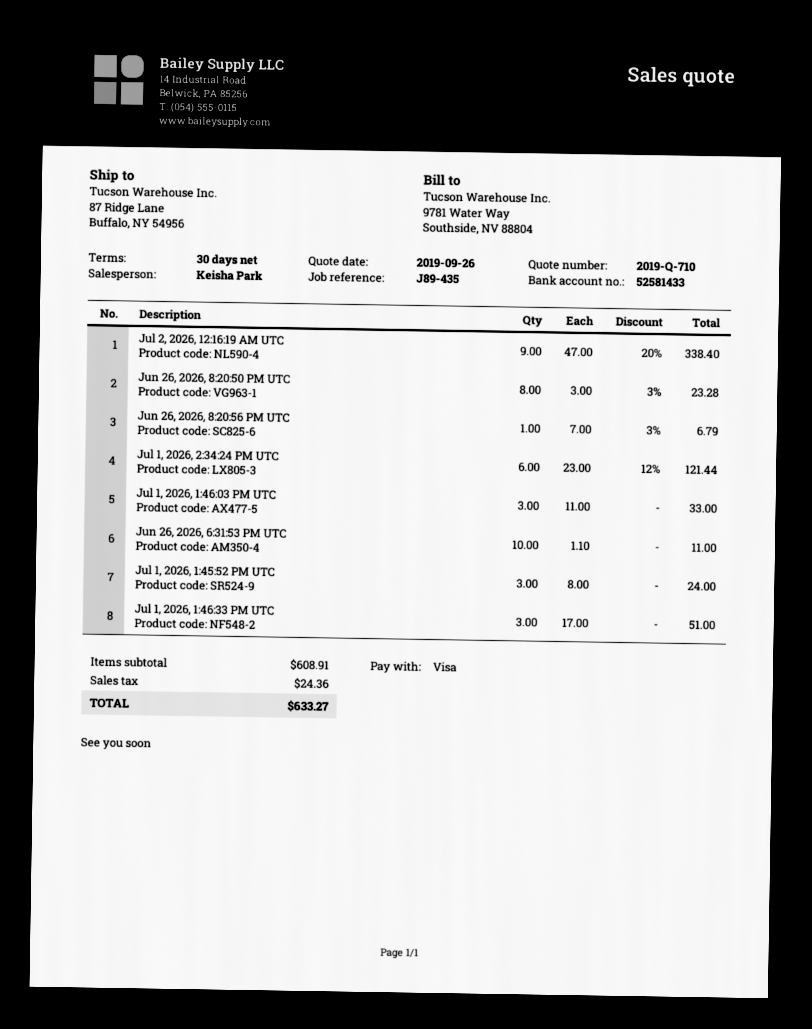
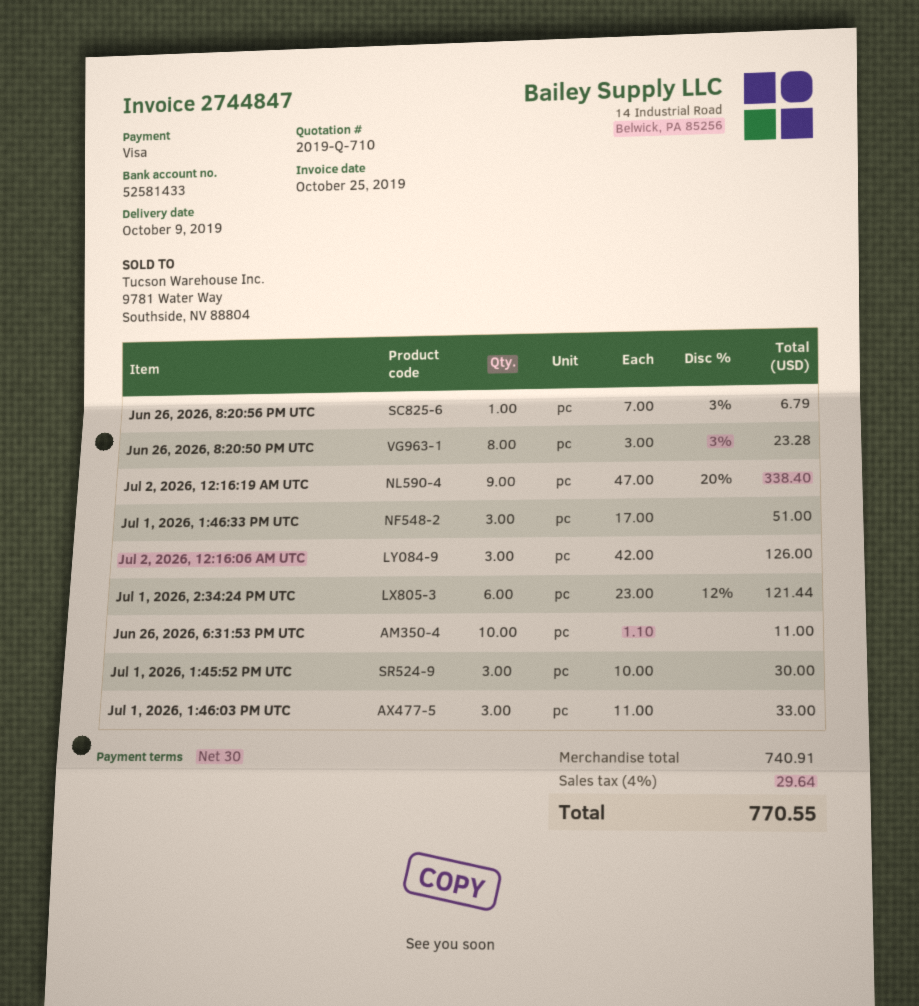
Jul 1, 2026, 1:45:52 PM UTC: 3 x 8.00 = 24.00 -> 3 x 10.00 = 30.00
Jul 2, 2026, 12:16:06 AM UTC: none -> 3 x 42.00 = 126.00
subtotal: 608.91 -> 740.91
tax: 24.36 -> 29.64
total: 633.27 -> 770.55

